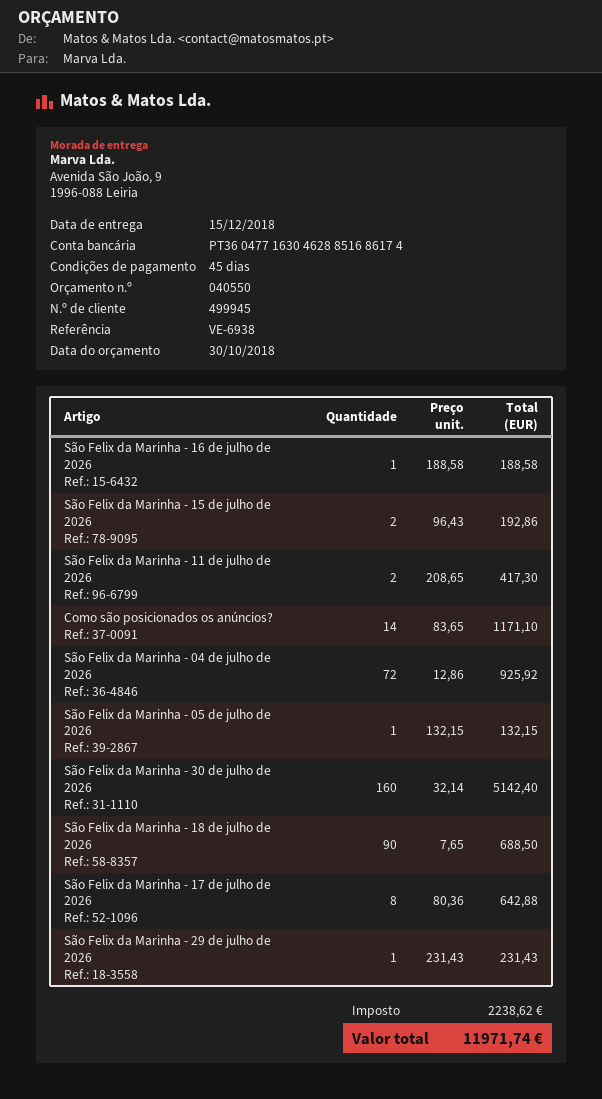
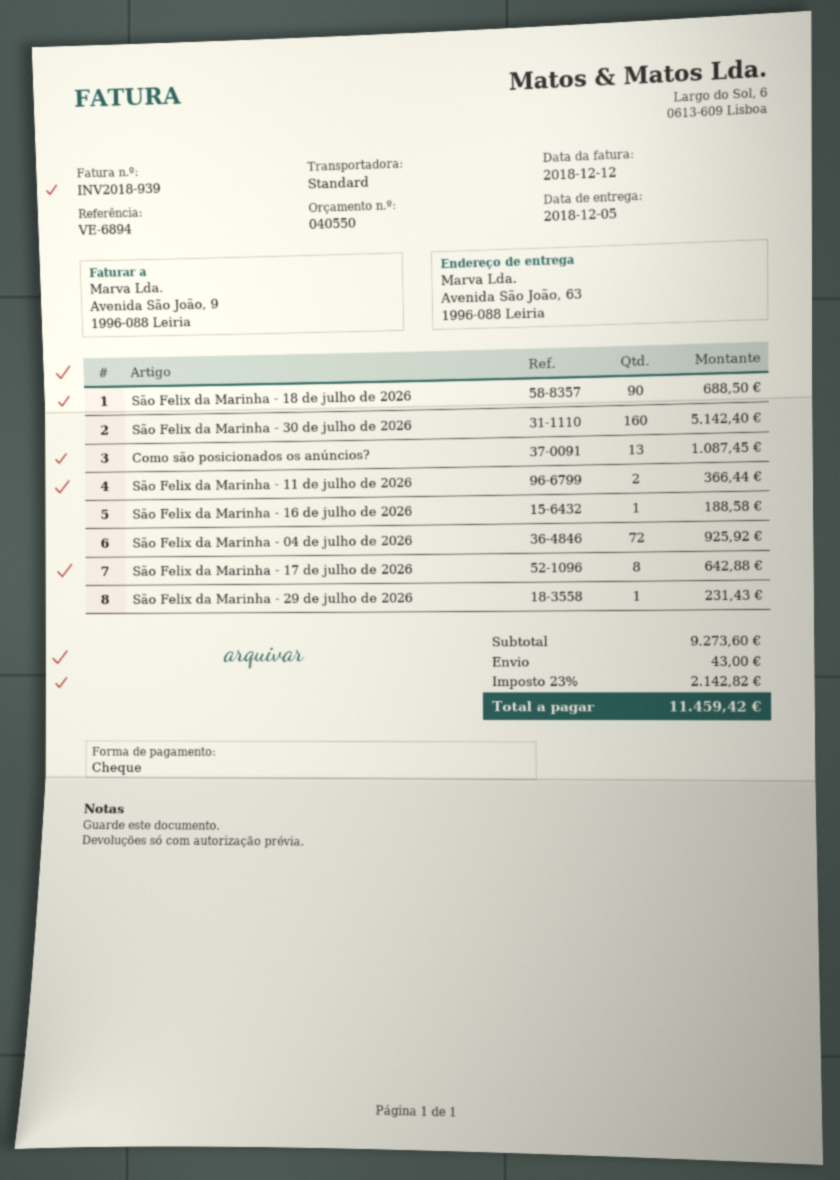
delivery date: 2018-12-15 -> 2018-12-05
reference: VE-6938 -> VE-6894
ship to: Avenida São João, 9, 1996-088 Leiria -> Avenida São João, 63, 1996-088 Leiria
São Felix da Marinha - 15 de julho de 2026: 2 for 192.86 -> none
São Felix da Marinha - 11 de julho de 2026: 2 for 417.30 -> 2 for 366.44
Como são posicionados os anúncios?: 14 for 1171.10 -> 13 for 1087.45
São Felix da Marinha - 05 de julho de 2026: 1 for 132.15 -> none
shipping: none -> 43.00
tax: 2238.62 -> 2142.82
total: 11971.74 -> 11459.42

